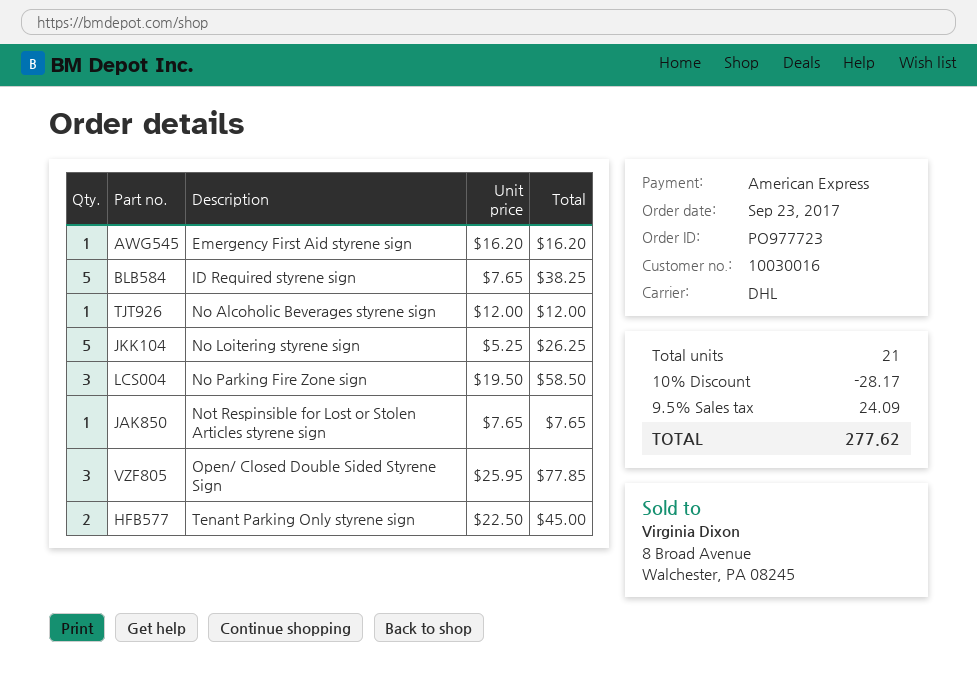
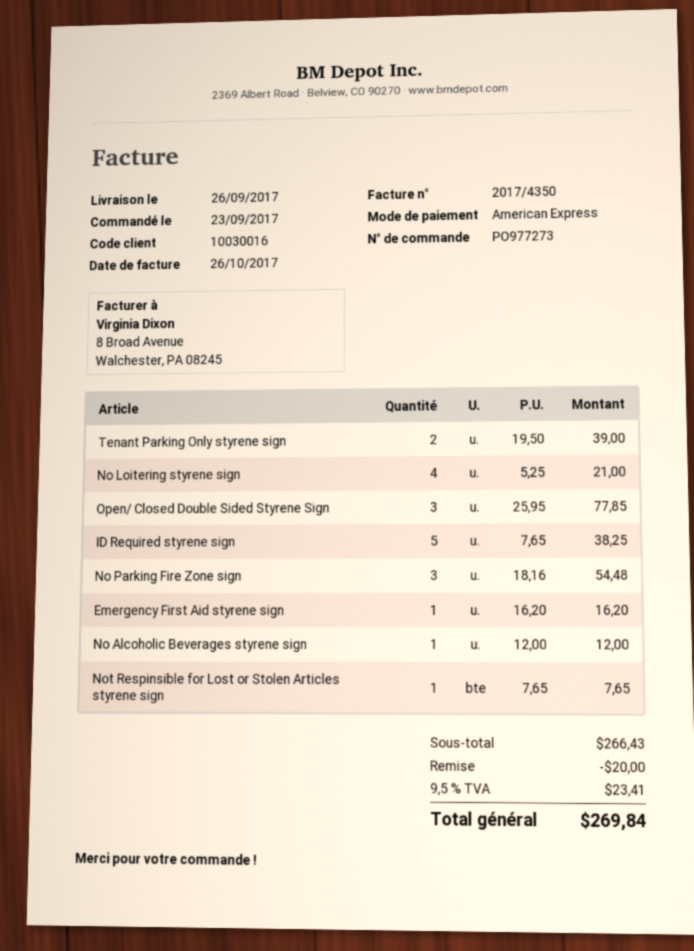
order number: PO977723 -> PO977273
No Loitering styrene sign: 5 x 5.25 = 26.25 -> 4 x 5.25 = 21.00
No Parking Fire Zone sign: 3 x 19.50 = 58.50 -> 3 x 18.16 = 54.48
Tenant Parking Only styrene sign: 2 x 22.50 = 45.00 -> 2 x 19.50 = 39.00
discount: 28.17 -> 20.00
tax: 9.5% = 24.09 -> 9.5% = 23.41
total: 277.62 -> 269.84

